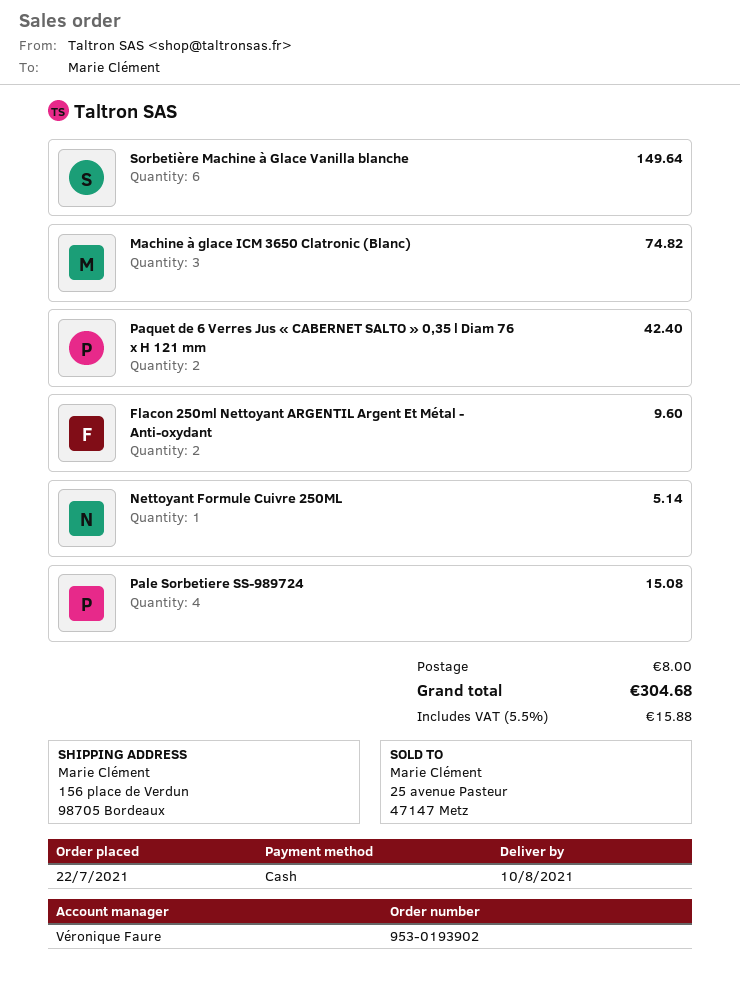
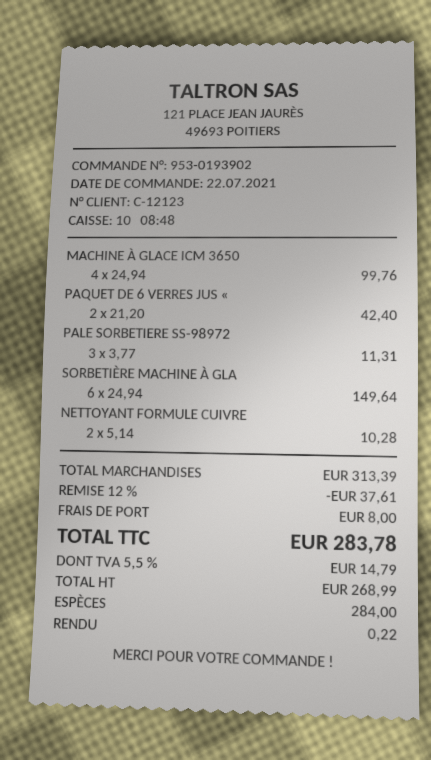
Machine à glace ICM 3650 Clatronic (Blanc): 3 for 74.82 -> 4 for 99.76
Flacon 250ml Nettoyant ARGENTIL Argent Et Métal - Anti-oxydant: 2 for 9.60 -> none
Nettoyant Formule Cuivre 250ML: 1 for 5.14 -> 2 for 10.28
Pale Sorbetiere SS-989724: 4 for 15.08 -> 3 for 11.31
discount: none -> 12% = 37.61
tax: 5.5% = 15.88 -> 5.5% = 14.79
total: 304.68 -> 283.78

